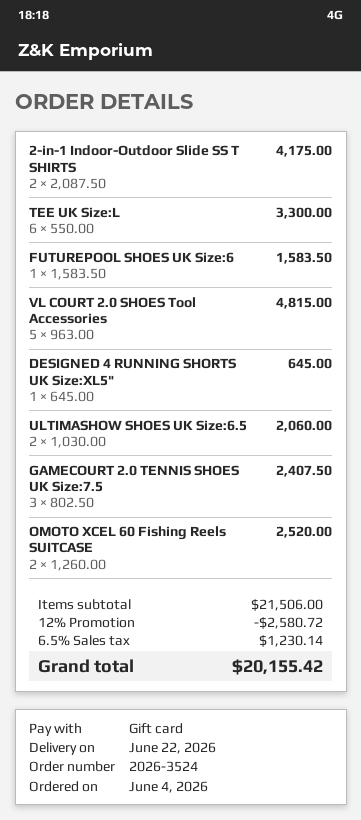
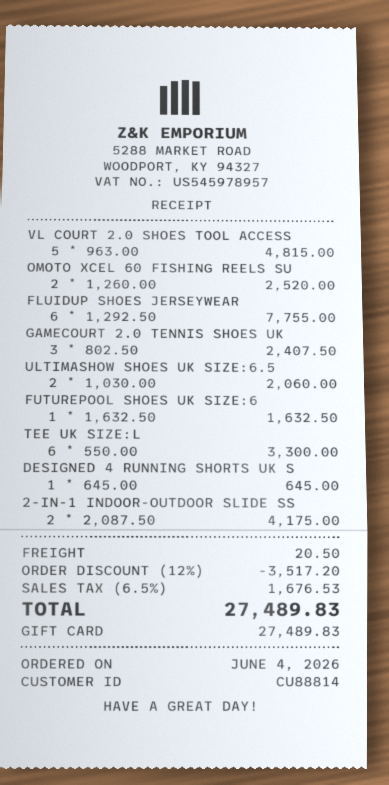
FUTUREPOOL SHOES UK Size:6: 1 x 1583.50 = 1583.50 -> 1 x 1632.50 = 1632.50
FLUIDUP SHOES JERSEYWEAR: none -> 6 x 1292.50 = 7755.00
discount: 12% = 2580.72 -> 12% = 3517.20
shipping: none -> 20.50
tax: 6.5% = 1230.14 -> 6.5% = 1676.53
total: 20155.42 -> 27489.83

